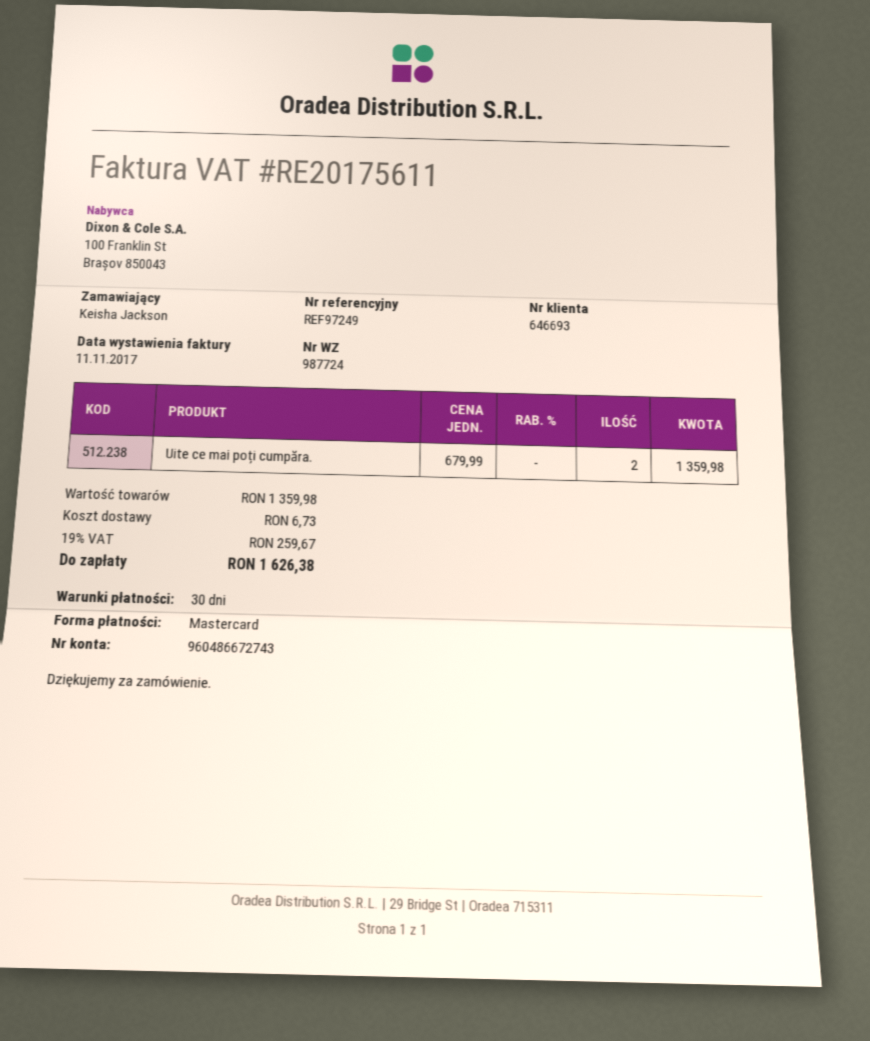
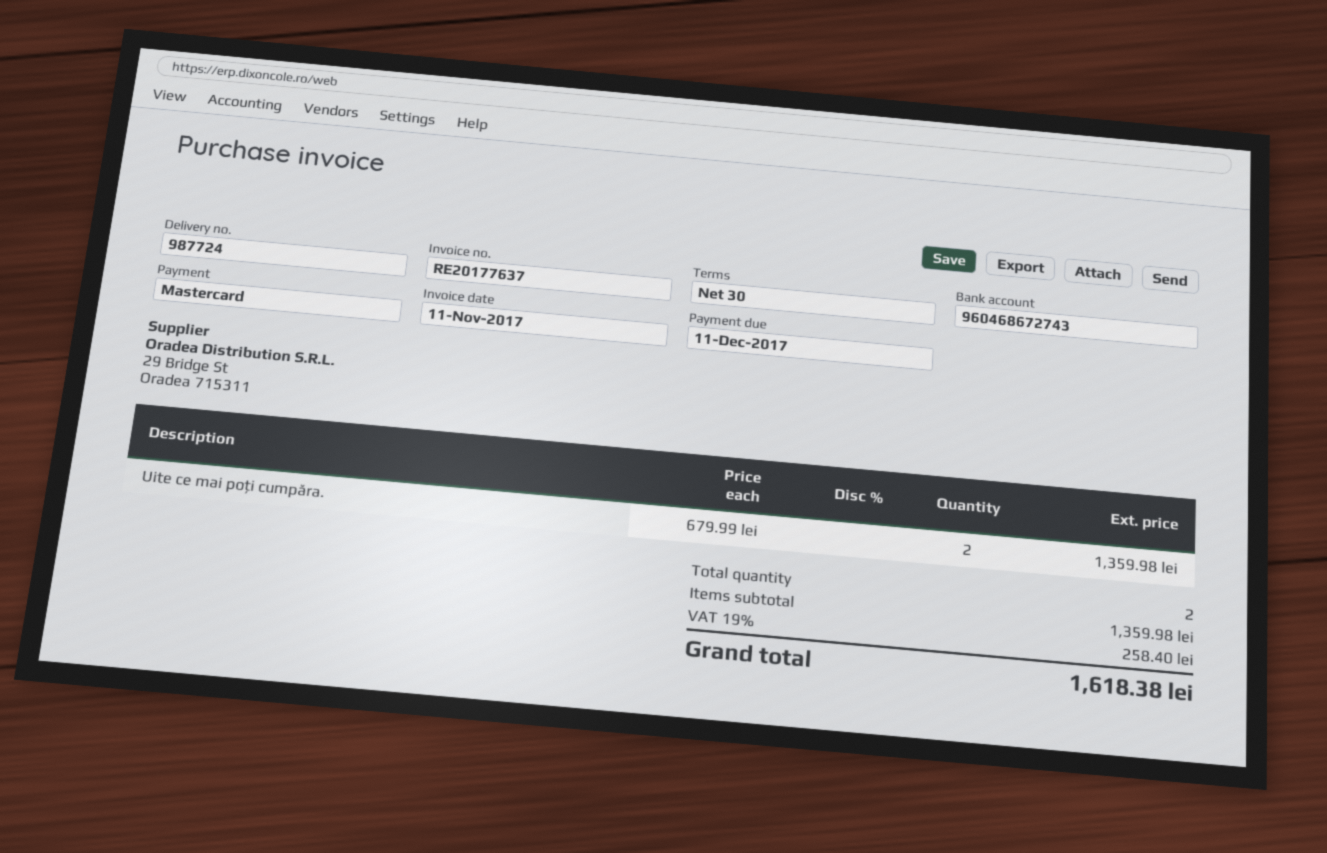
invoice number: RE20175611 -> RE20177637
bank account: 960486672743 -> 960468672743
shipping: 6.73 -> none
tax: 19% = 259.67 -> 19% = 258.40
total: 1626.38 -> 1618.38

